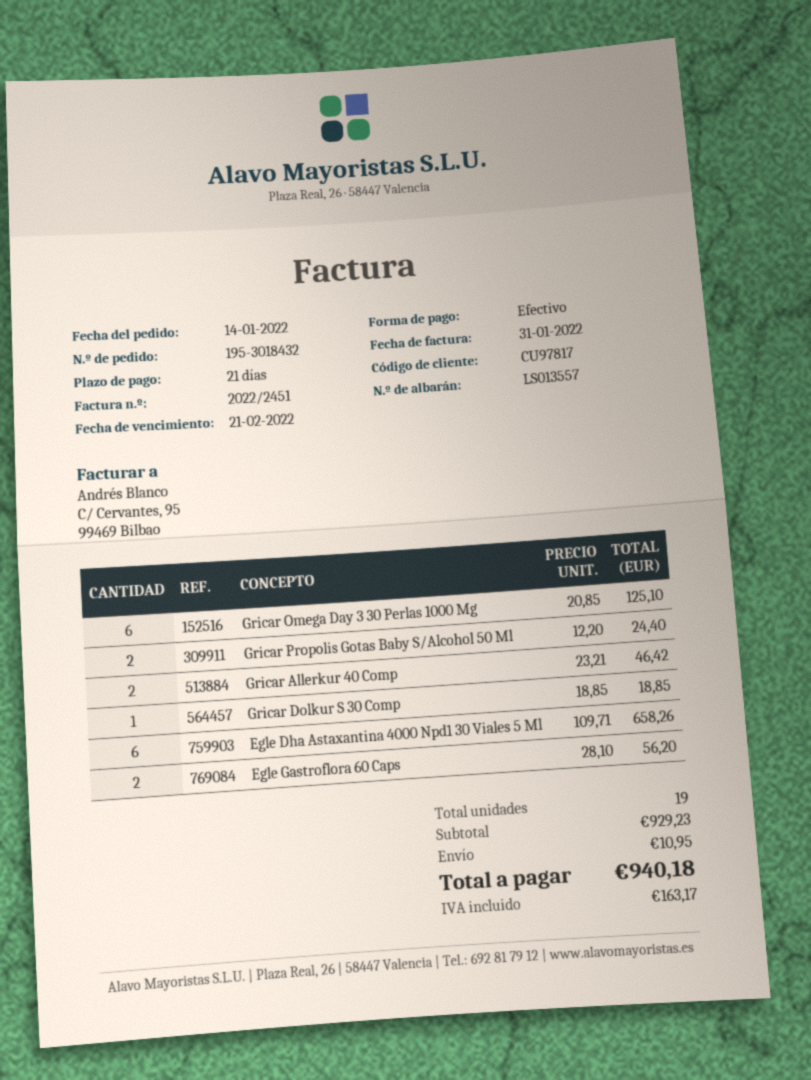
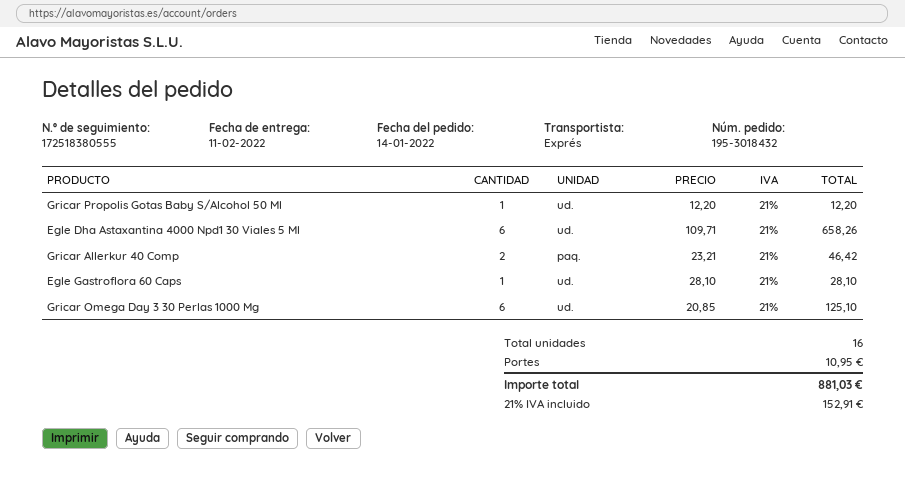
Gricar Propolis Gotas Baby S/Alcohol 50 Ml: 2 x 12.20 = 24.40 -> 1 x 12.20 = 12.20
Gricar Dolkur S 30 Comp: 1 x 18.85 = 18.85 -> none
Egle Gastroflora 60 Caps: 2 x 28.10 = 56.20 -> 1 x 28.10 = 28.10
total quantity: 19 -> 16
tax: 163.17 -> 152.91
total: 940.18 -> 881.03

